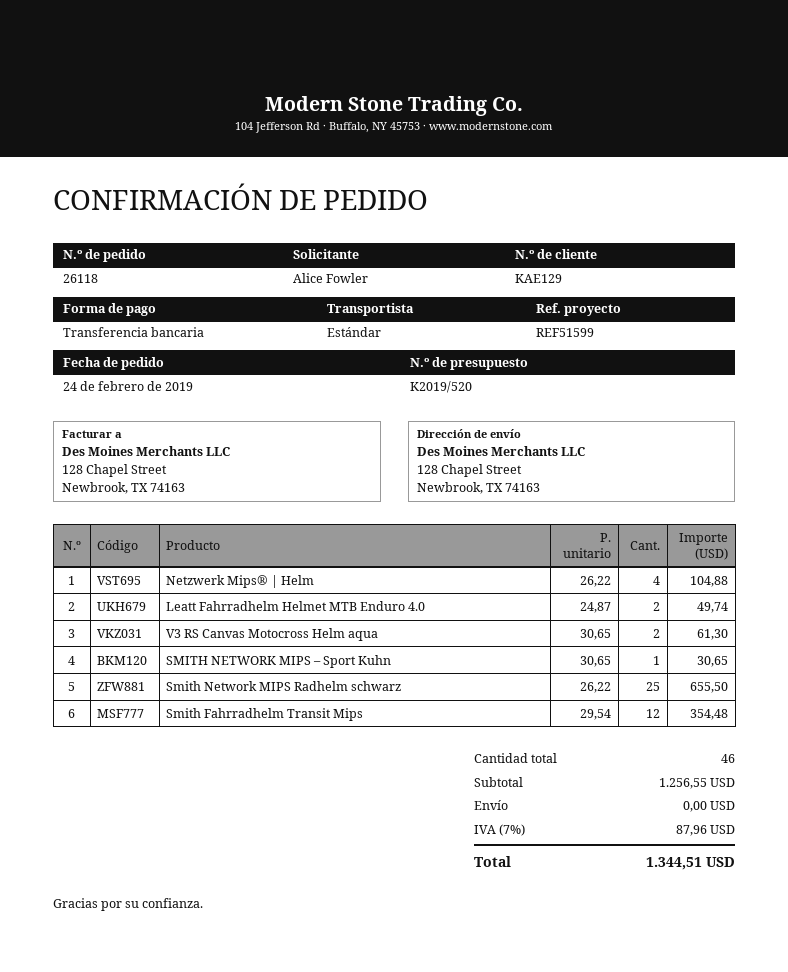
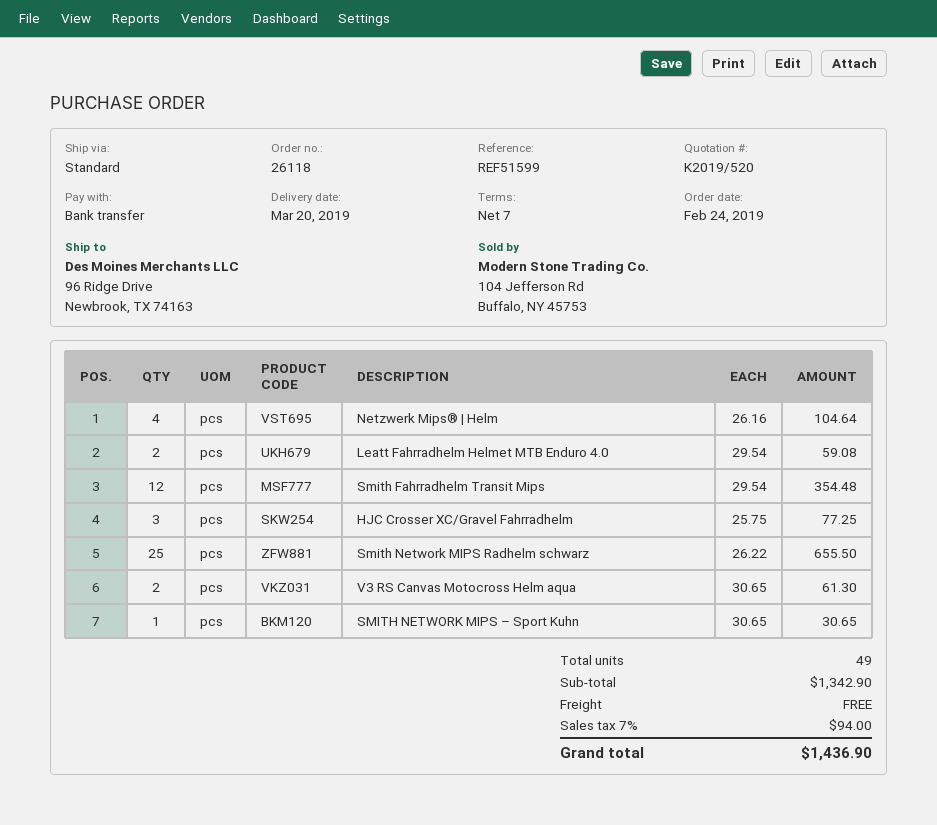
ship to: 128 Chapel Street, Newbrook, TX 74163 -> 96 Ridge Drive, Newbrook, TX 74163
Netzwerk Mips® | Helm: 4 x 26.22 = 104.88 -> 4 x 26.16 = 104.64
Leatt Fahrradhelm Helmet MTB Enduro 4.0: 2 x 24.87 = 49.74 -> 2 x 29.54 = 59.08
HJC Crosser XC/Gravel Fahrradhelm: none -> 3 x 25.75 = 77.25
total quantity: 46 -> 49
subtotal: 1256.55 -> 1342.90
tax: 7% = 87.96 -> 7% = 94.00
total: 1344.51 -> 1436.90

